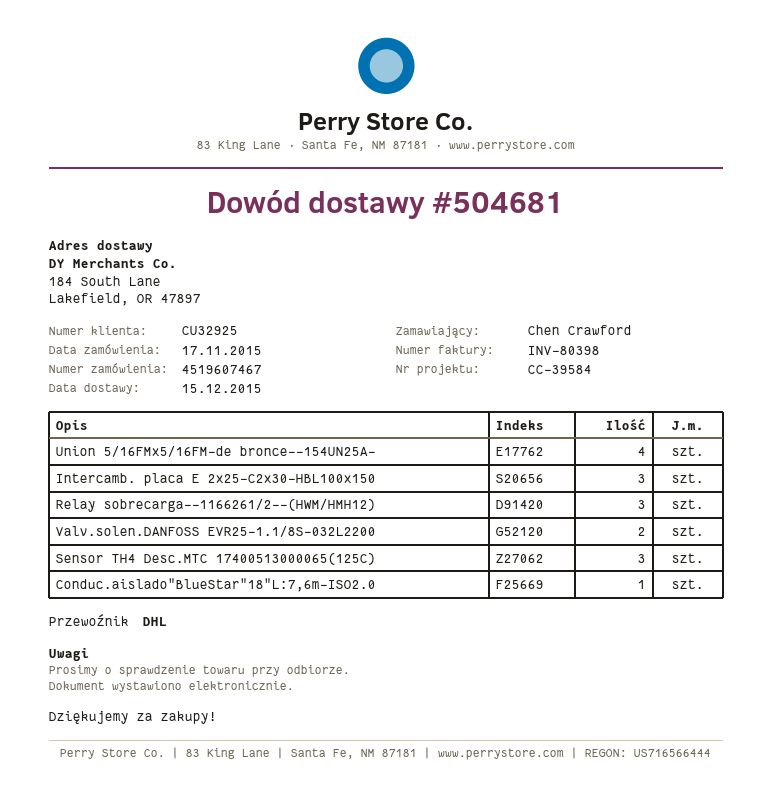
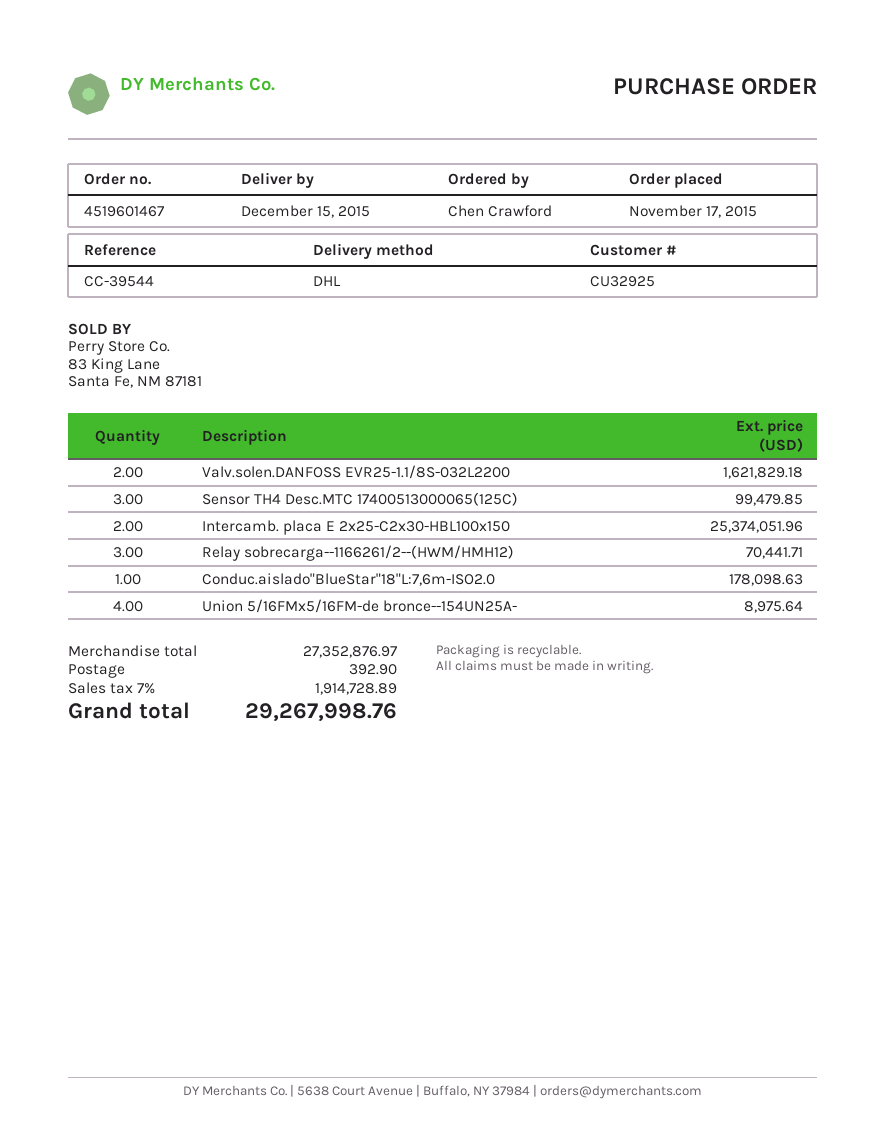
order number: 4519607467 -> 4519601467
reference: CC-39584 -> CC-39544
Intercamb. placa E 2x25-C2x30-HBL100x150: 3 -> 2

